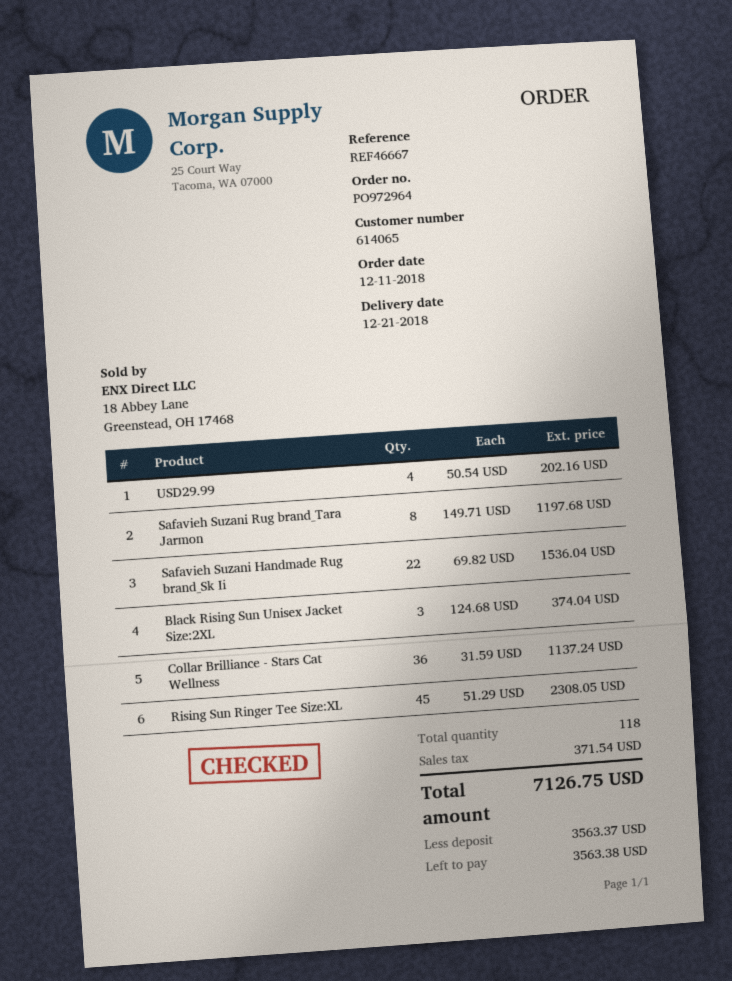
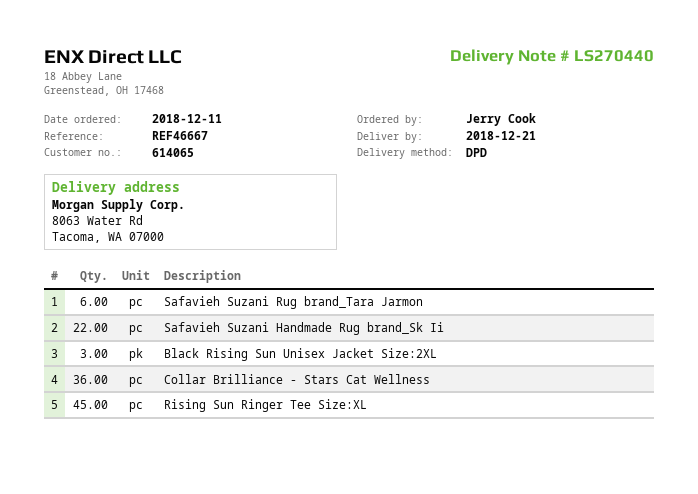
USD29.99: 4 -> none
Safavieh Suzani Rug brand_Tara Jarmon: 8 -> 6

